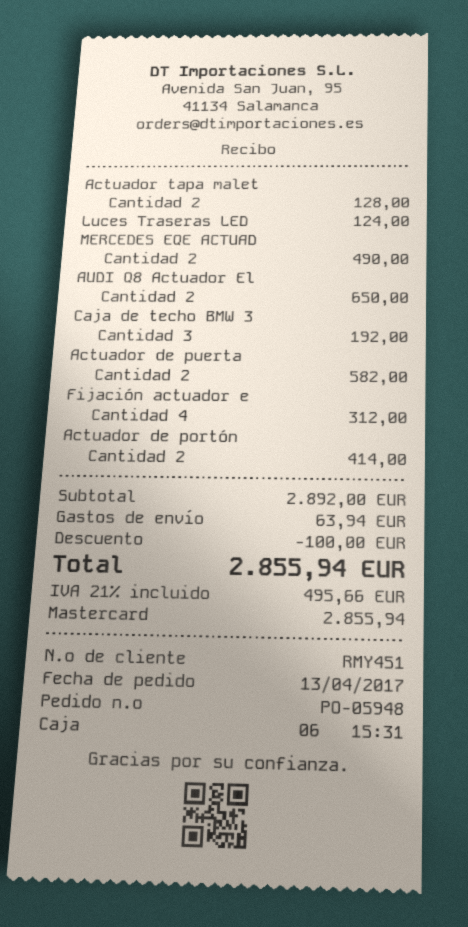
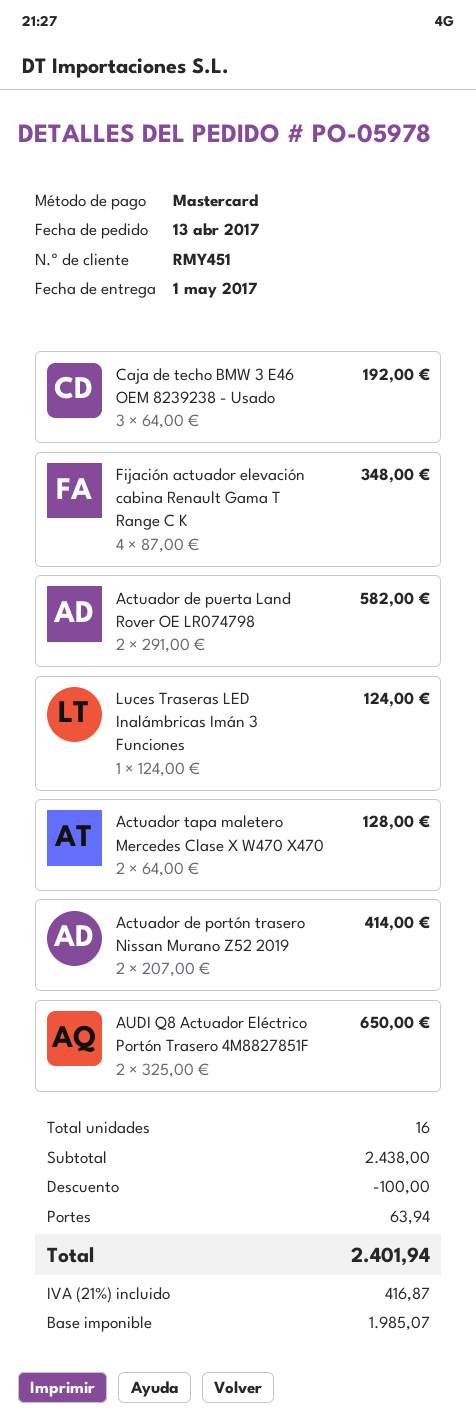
order number: PO-05948 -> PO-05978
MERCEDES EQE ACTUAD: 2 for 490.00 -> none
Fijación actuador e: 4 for 312.00 -> 4 for 348.00
subtotal: 2892.00 -> 2438.00
tax: 21% = 495.66 -> 21% = 416.87
total: 2855.94 -> 2401.94

